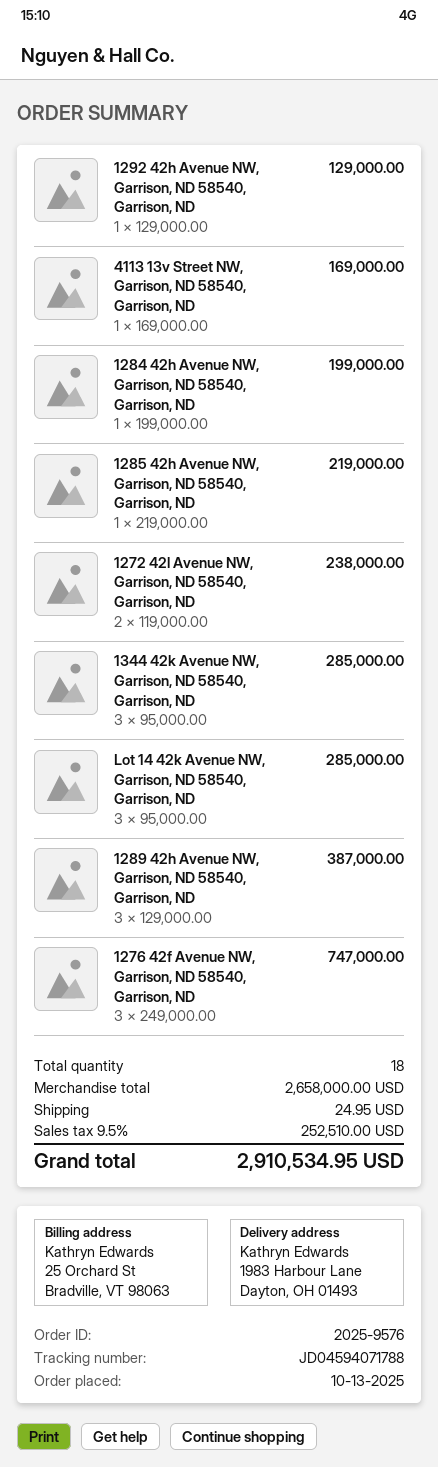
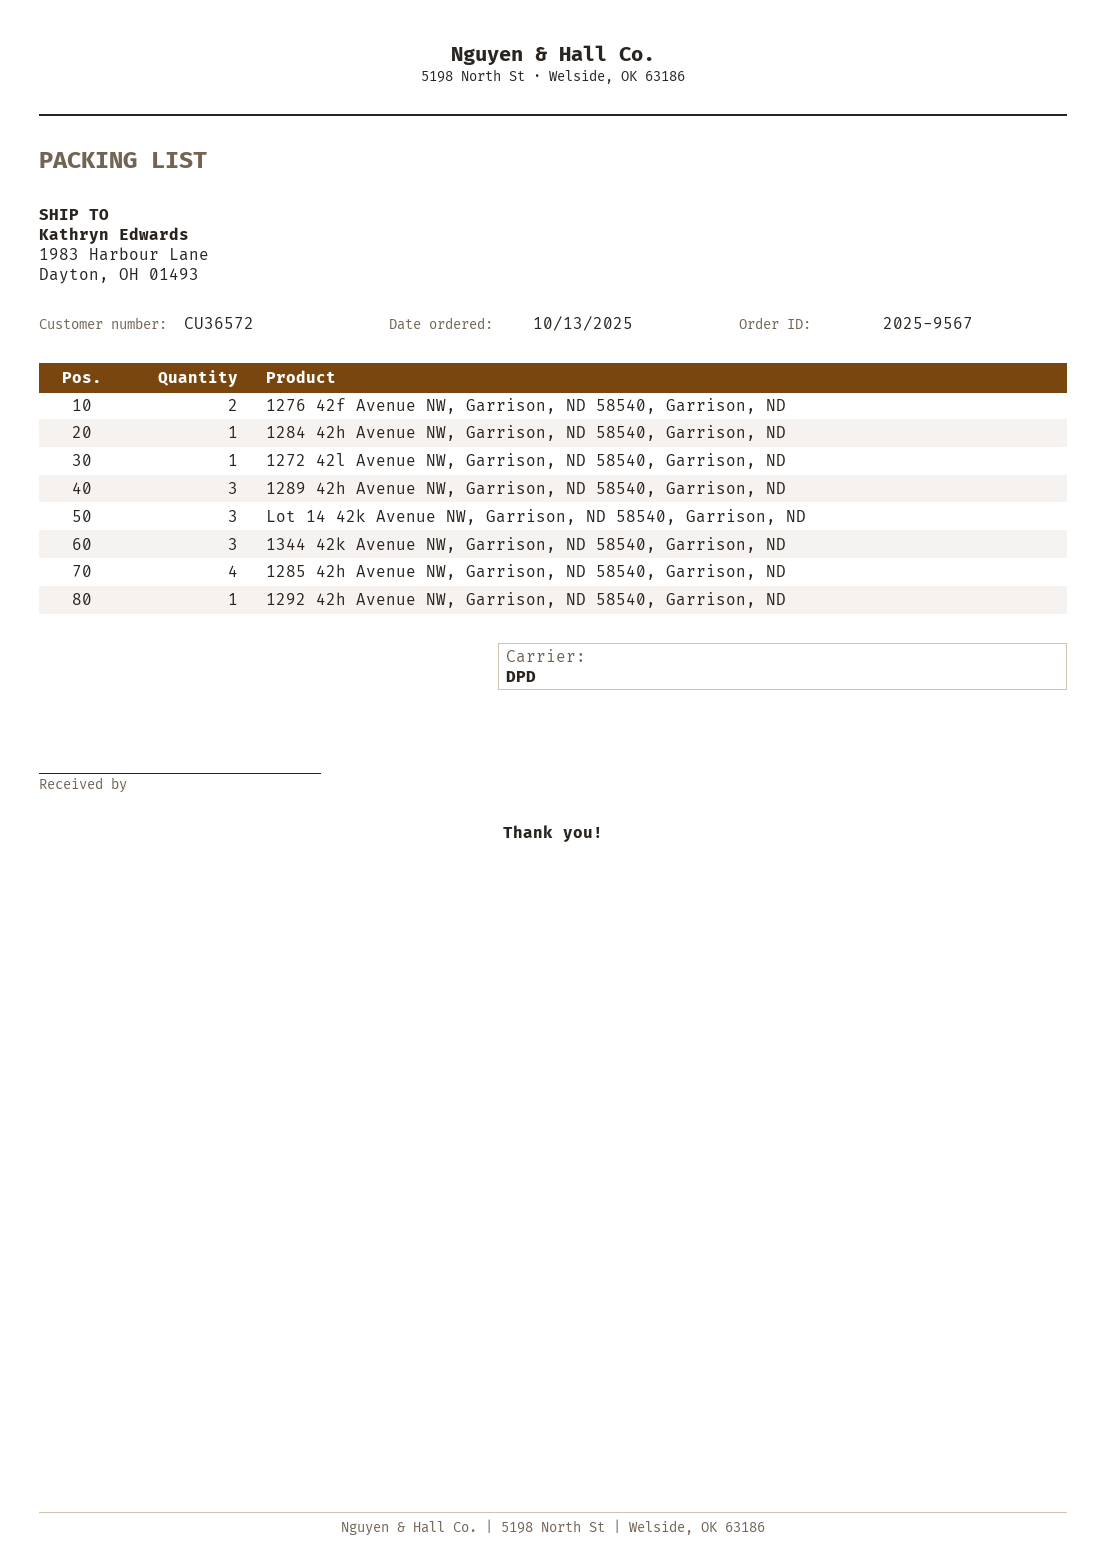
order number: 2025-9576 -> 2025-9567
4113 13v Street NW, Garrison, ND 58540, Garrison, ND: 1 -> none
1285 42h Avenue NW, Garrison, ND 58540, Garrison, ND: 1 -> 4
1272 42l Avenue NW, Garrison, ND 58540, Garrison, ND: 2 -> 1
1276 42f Avenue NW, Garrison, ND 58540, Garrison, ND: 3 -> 2

